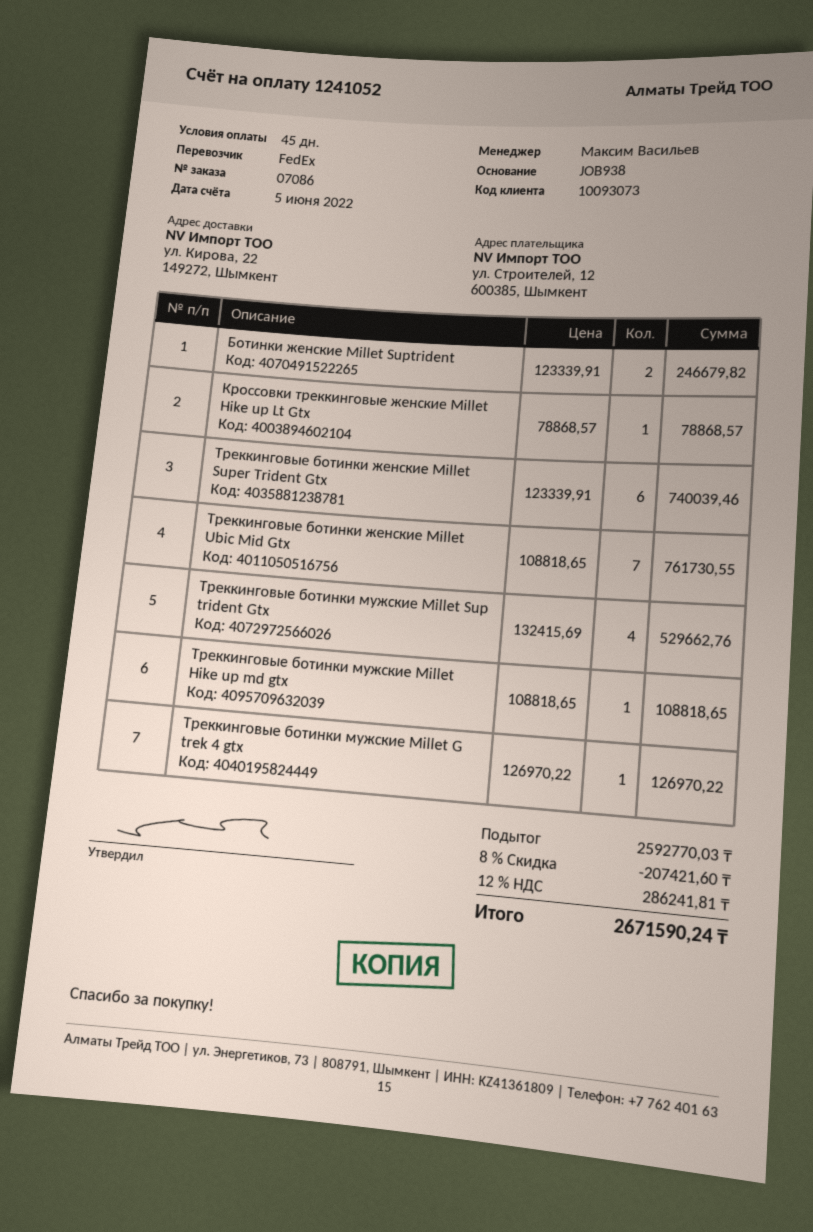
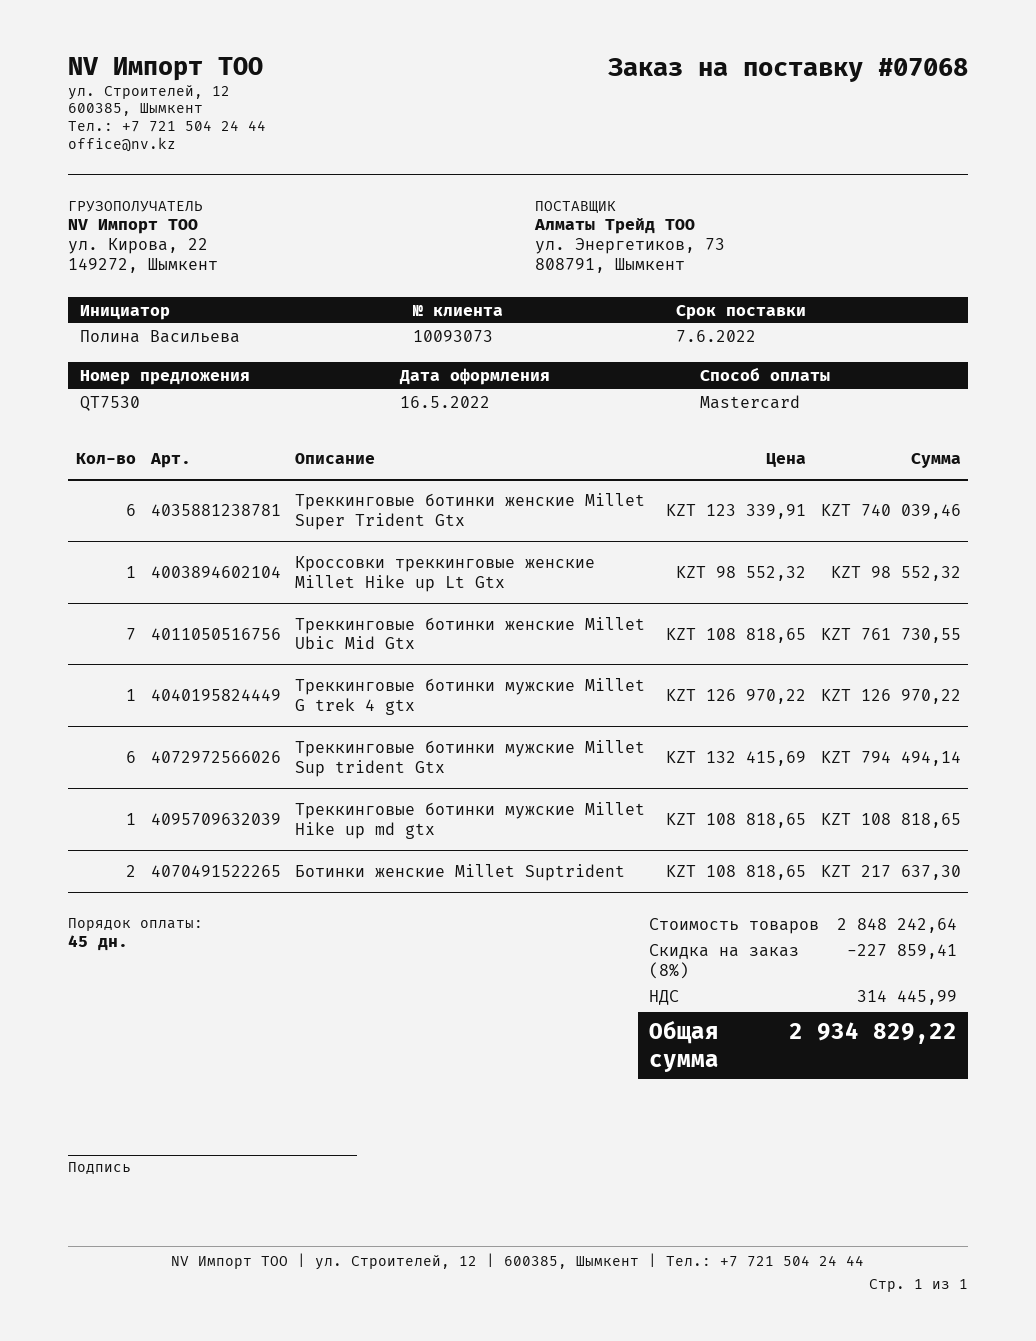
order number: 07086 -> 07068
Ботинки женские Millet Suptrident: 2 x 123339.91 = 246679.82 -> 2 x 108818.65 = 217637.30
Кроссовки треккинговые женские Millet Hike up Lt Gtx: 1 x 78868.57 = 78868.57 -> 1 x 98552.32 = 98552.32
Треккинговые ботинки мужские Millet Sup trident Gtx: 4 x 132415.69 = 529662.76 -> 6 x 132415.69 = 794494.14
subtotal: 2592770.03 -> 2848242.64
discount: 8% = 207421.60 -> 8% = 227859.41
tax: 286241.81 -> 314445.99
total: 2671590.24 -> 2934829.22

